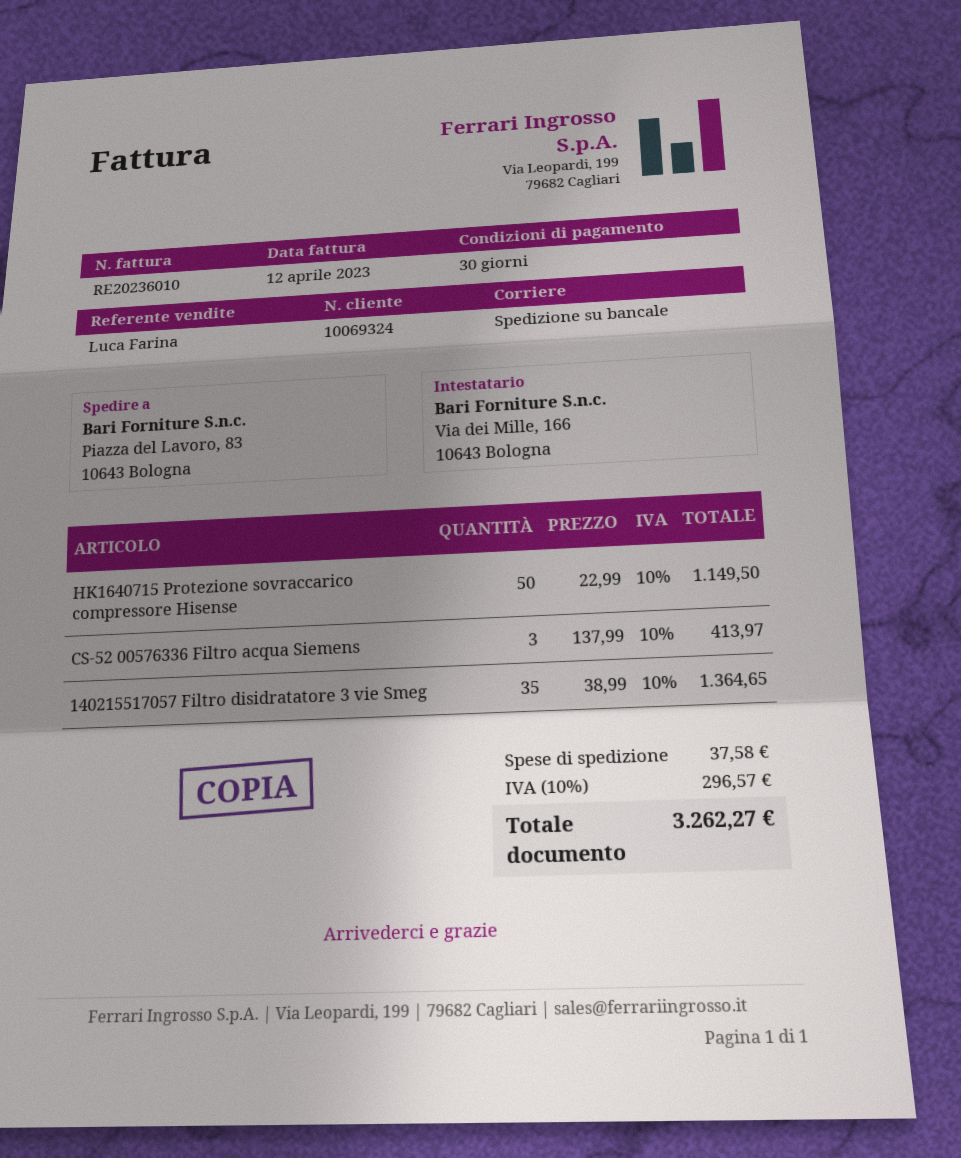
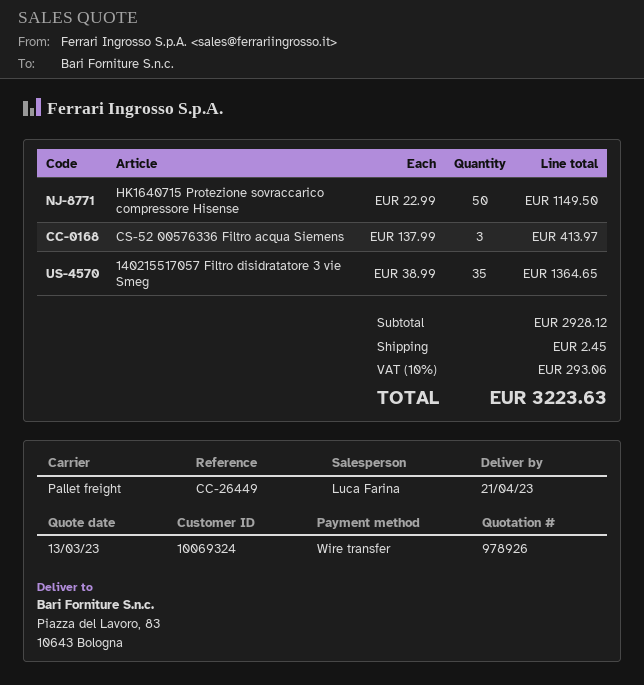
shipping: 37.58 -> 2.45
tax: 10% = 296.57 -> 10% = 293.06
total: 3262.27 -> 3223.63

